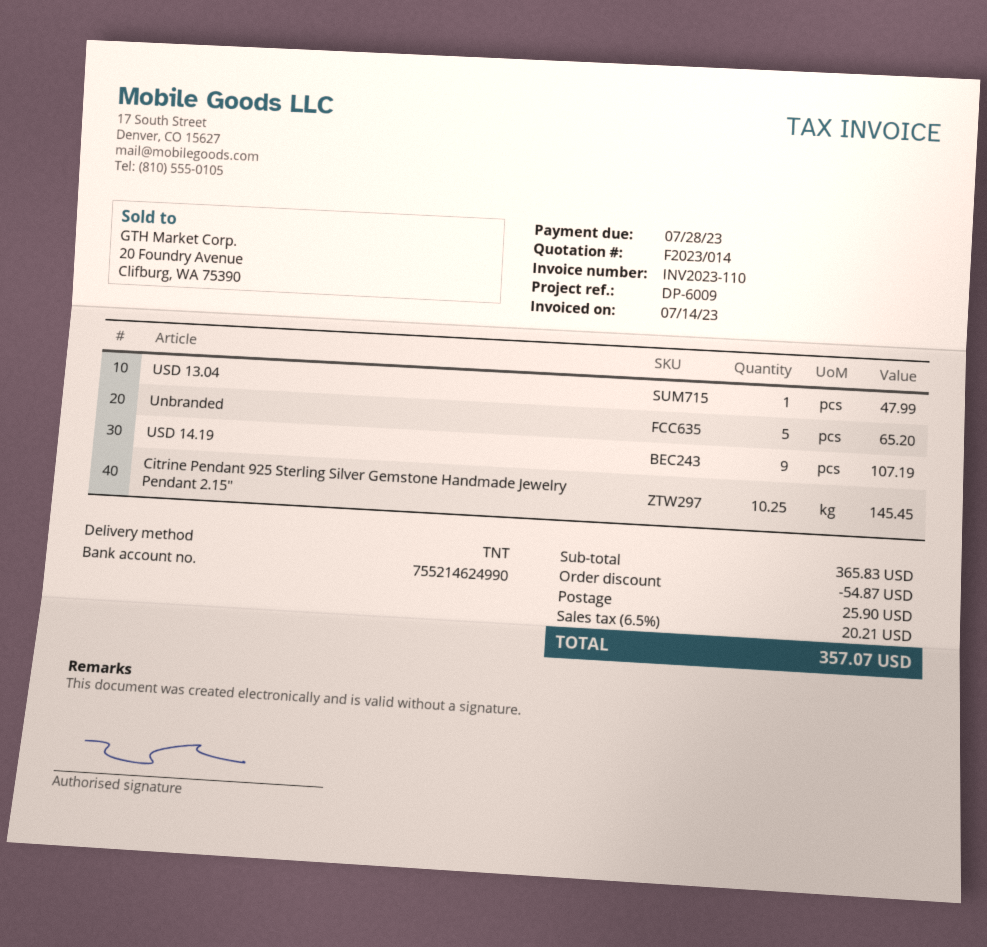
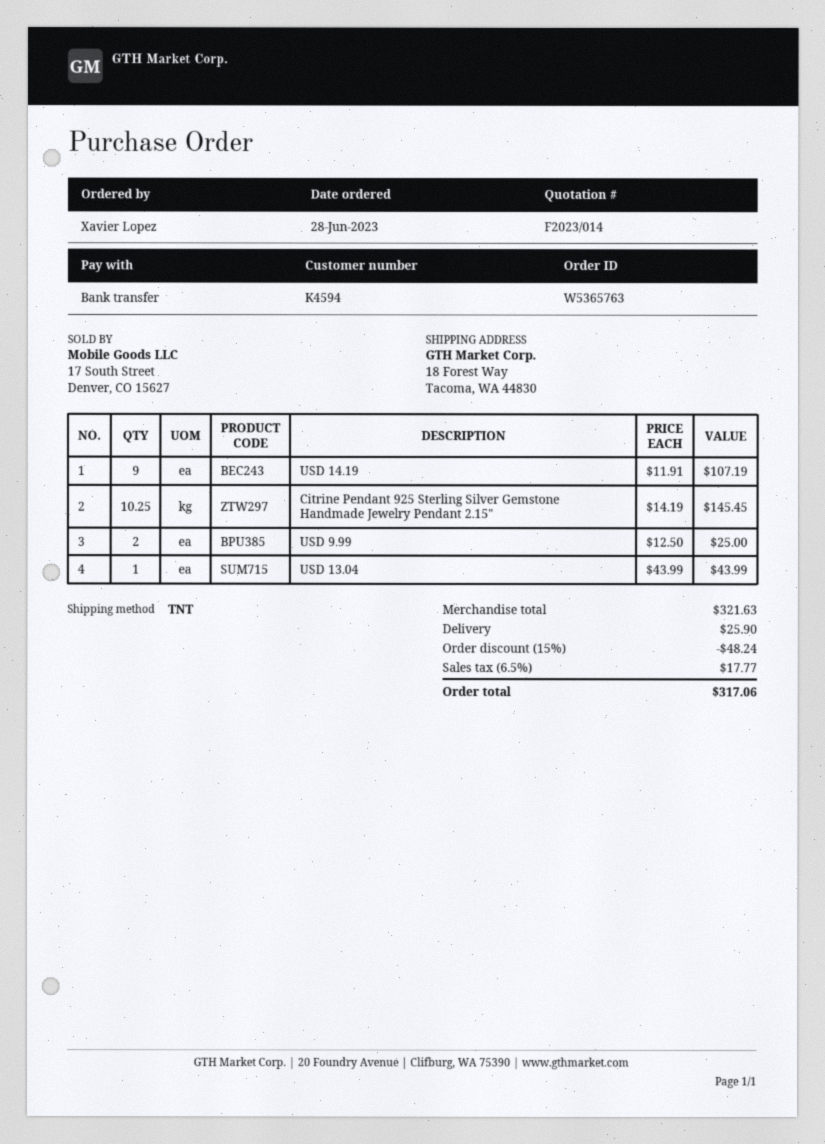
USD 13.04: 1 for 47.99 -> 1 for 43.99
Unbranded: 5 for 65.20 -> none
USD 9.99: none -> 2 for 25.00
subtotal: 365.83 -> 321.63
discount: 54.87 -> 48.24
tax: 6.5% = 20.21 -> 6.5% = 17.77
total: 357.07 -> 317.06

